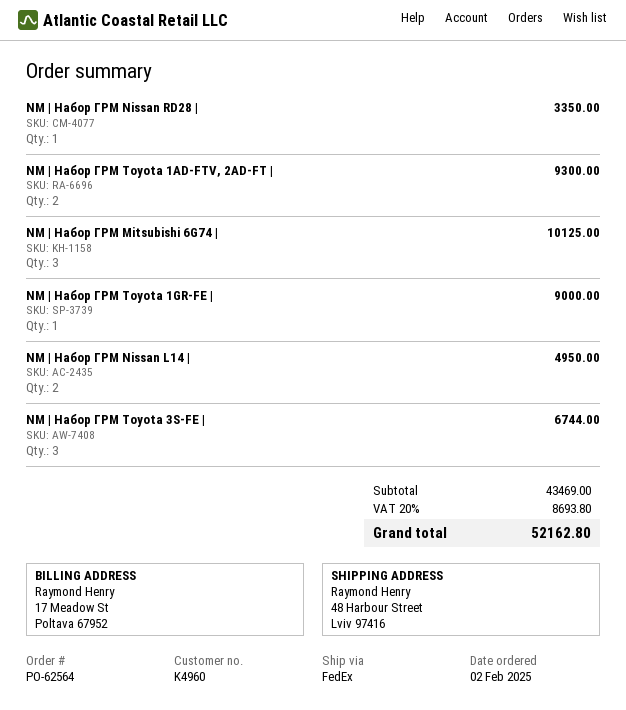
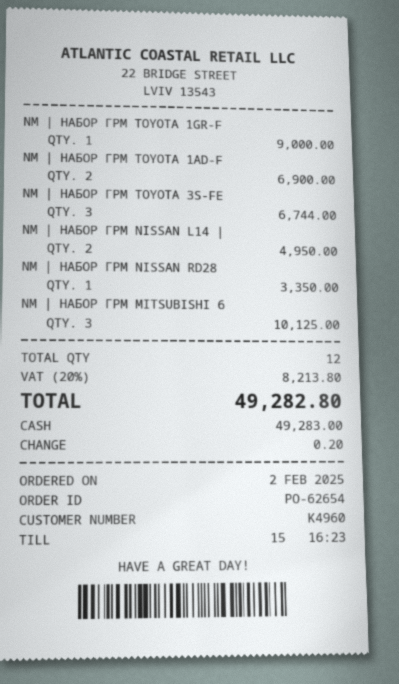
order number: PO-62564 -> PO-62654
NM | Набор ГРМ Toyota 1AD-FTV, 2AD-FT |: 2 for 9300.00 -> 2 for 6900.00
tax: 20% = 8693.80 -> 20% = 8213.80
total: 52162.80 -> 49282.80

